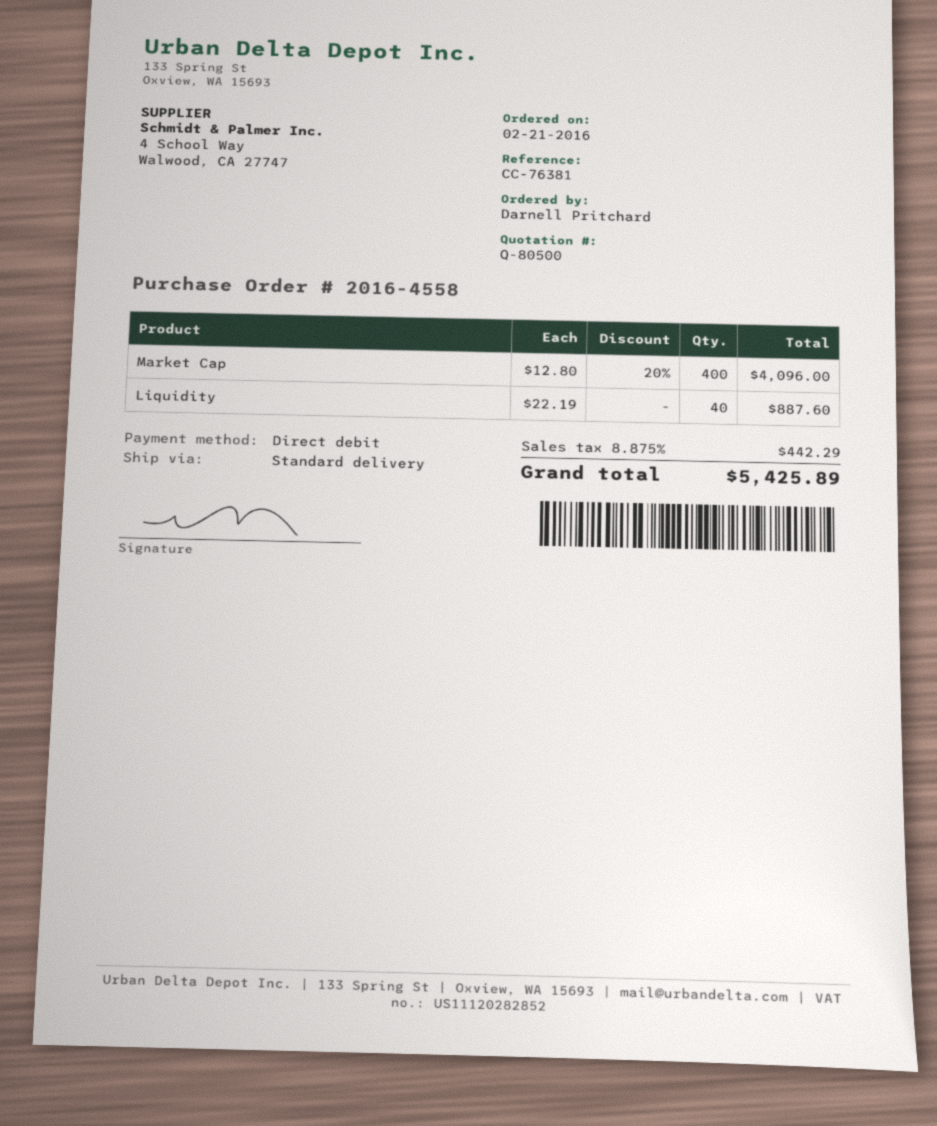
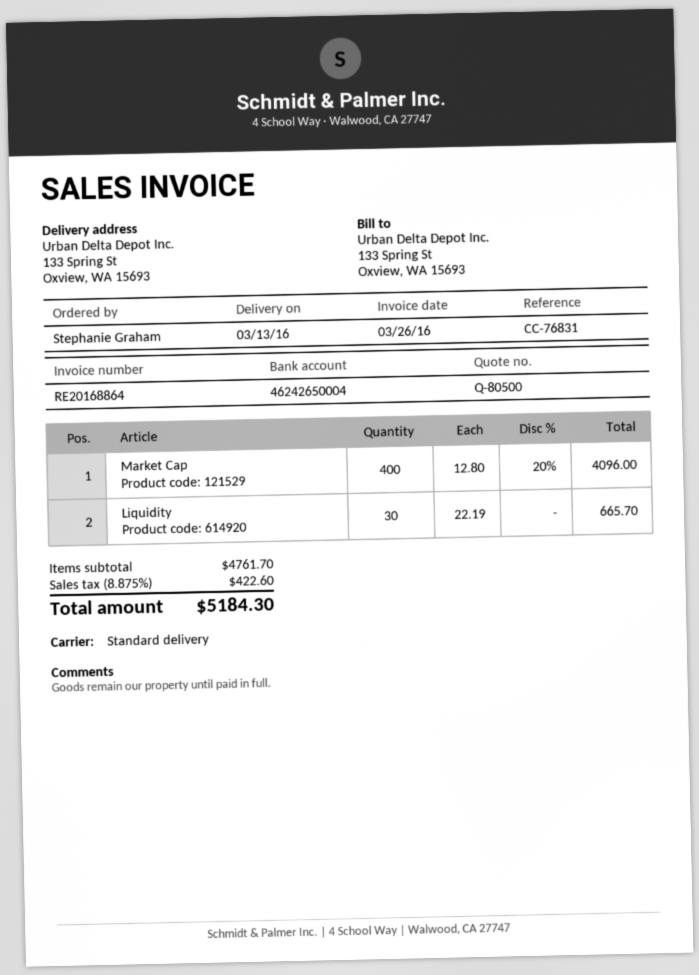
reference: CC-76381 -> CC-76831
ordered by: Darnell Pritchard -> Stephanie Graham
Liquidity: 40 x 22.19 = 887.60 -> 30 x 22.19 = 665.70
tax: 8.875% = 442.29 -> 8.875% = 422.60
total: 5425.89 -> 5184.30

